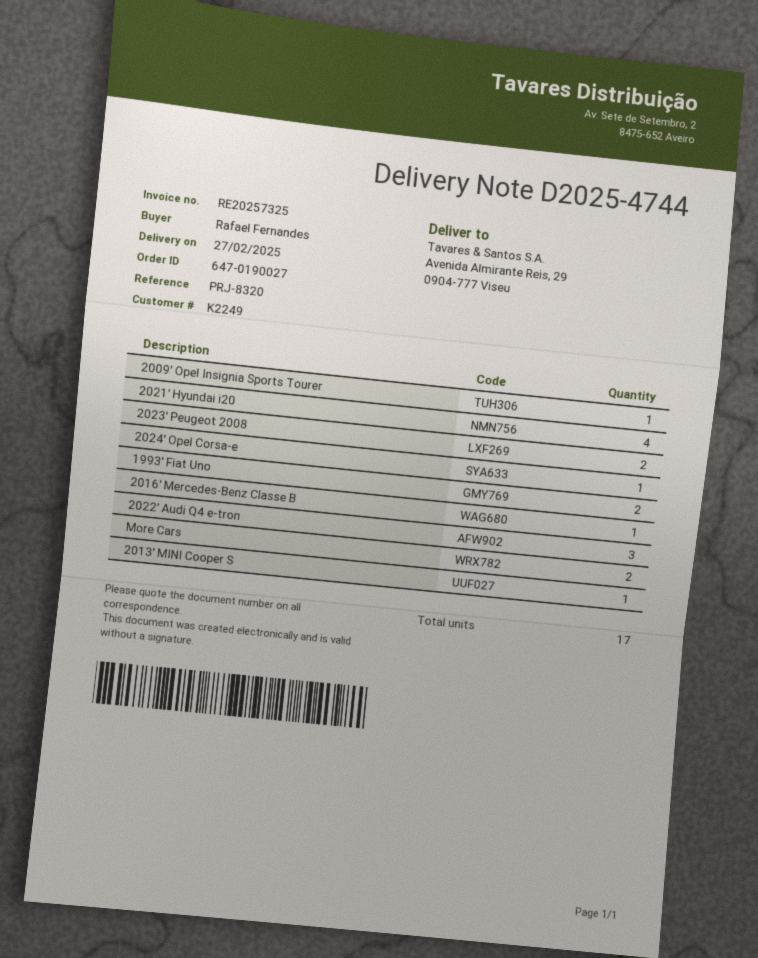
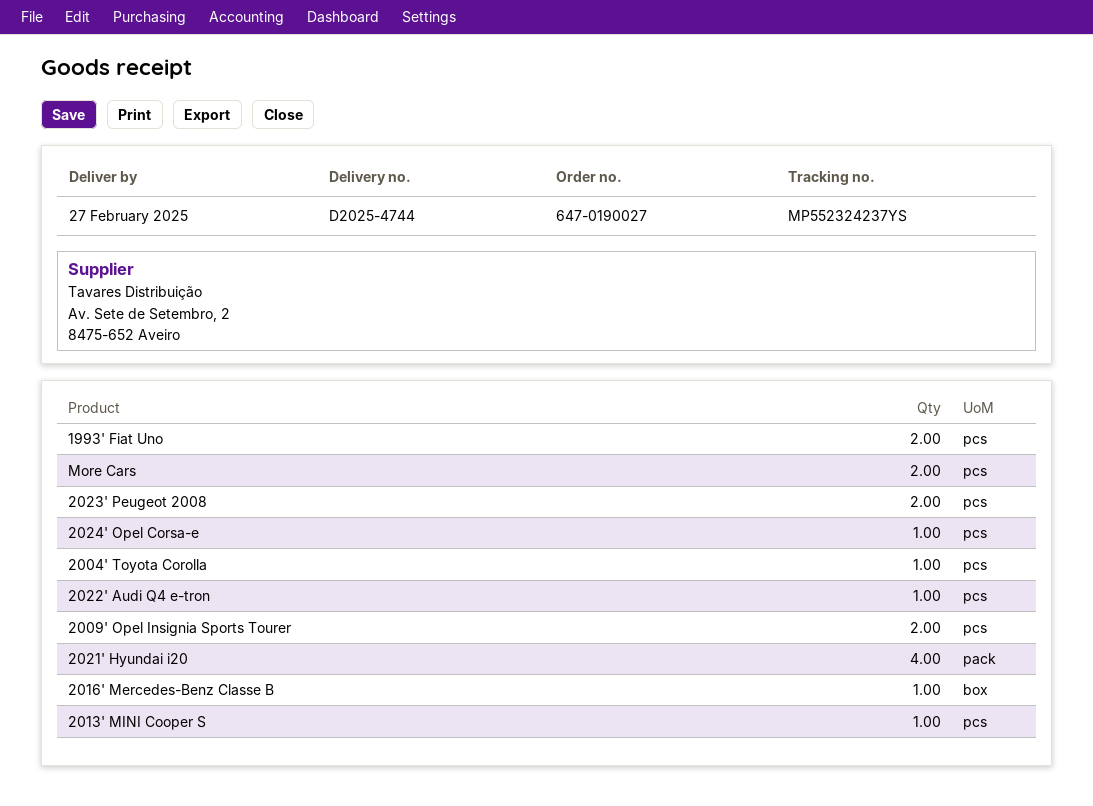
2009' Opel Insignia Sports Tourer: 1 -> 2
2022' Audi Q4 e-tron: 3 -> 1
2004' Toyota Corolla: none -> 1

